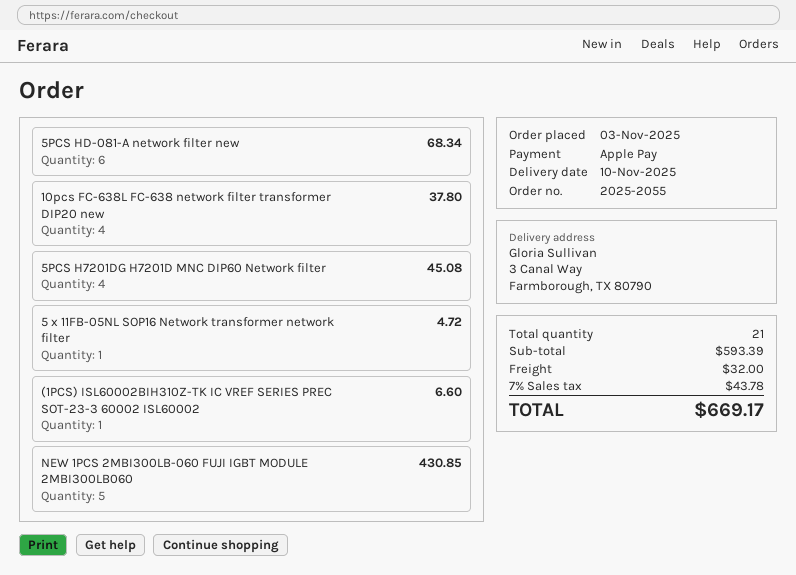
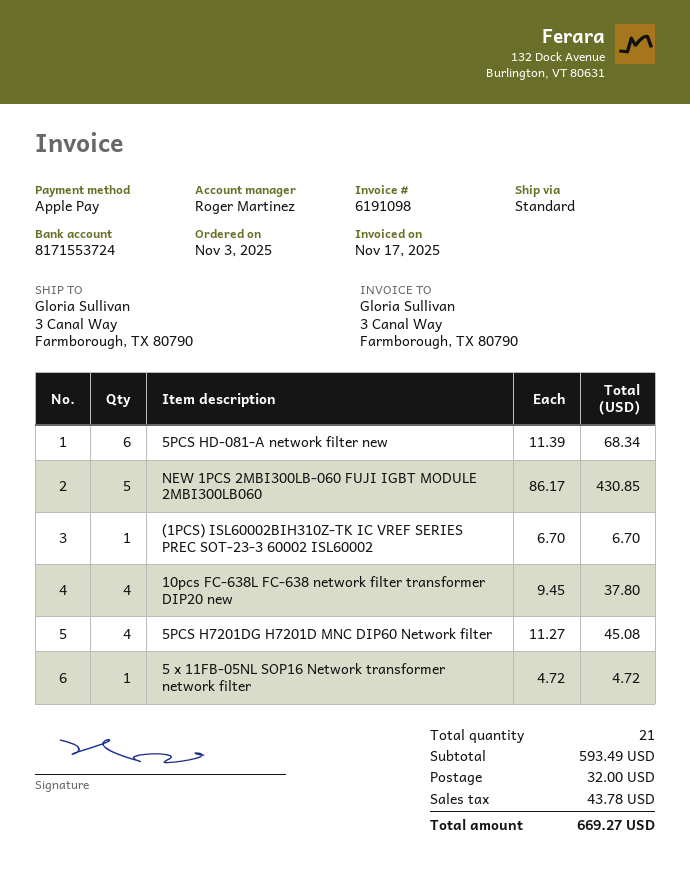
(1PCS) ISL60002BIH310Z-TK IC VREF SERIES PREC SOT-23-3 60002 ISL60002: 1 for 6.60 -> 1 for 6.70
subtotal: 593.39 -> 593.49
total: 669.17 -> 669.27

